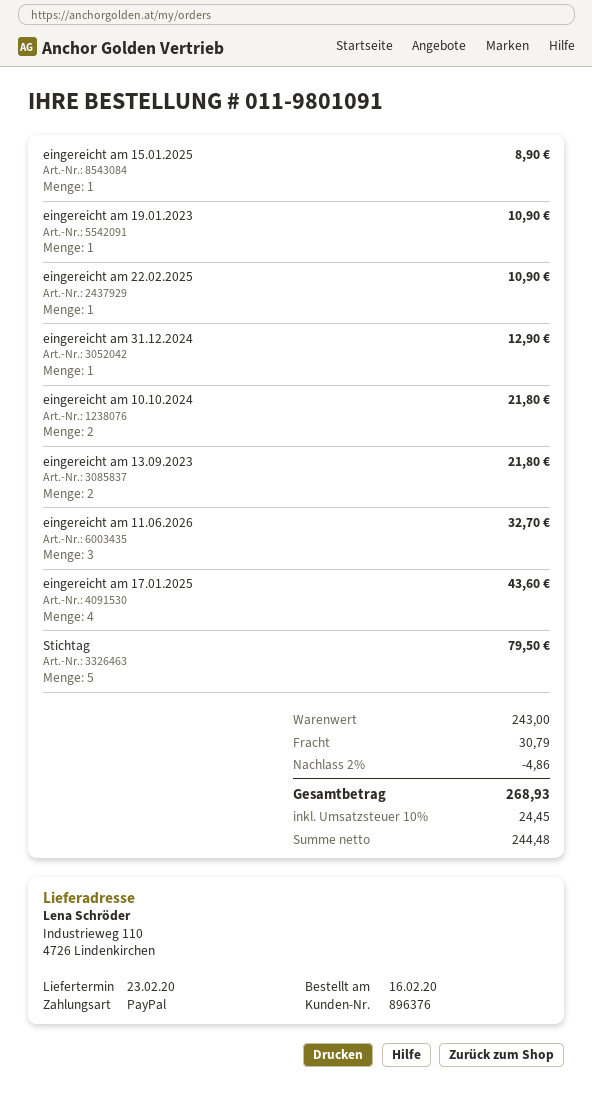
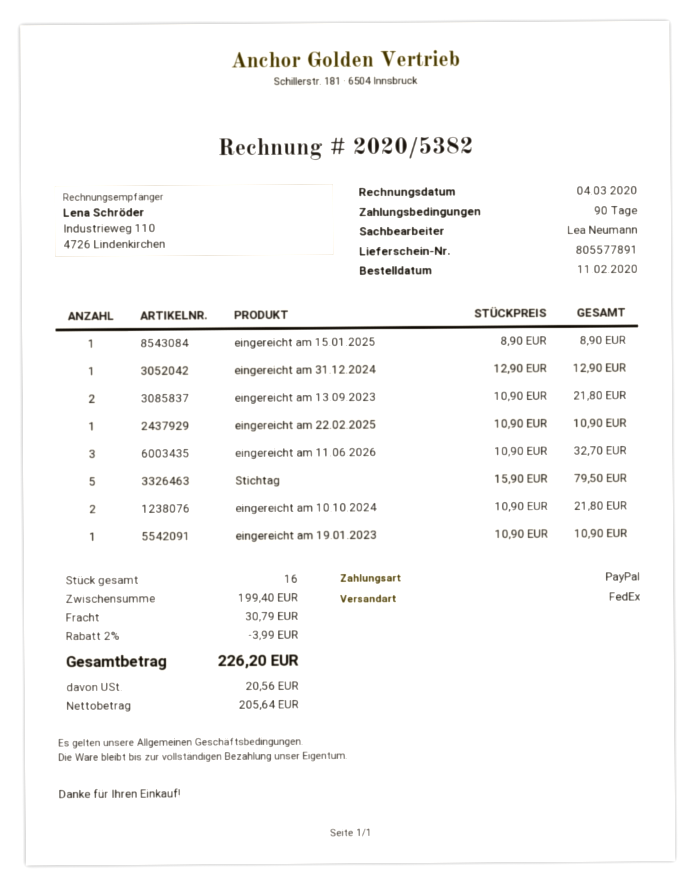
order date: 2020-02-16 -> 2020-02-11
eingereicht am 17.01.2025: 4 for 43.60 -> none
subtotal: 243.00 -> 199.40
discount: 2% = 4.86 -> 2% = 3.99
net: 244.48 -> 205.64
tax: 24.45 -> 20.56
total: 268.93 -> 226.20

